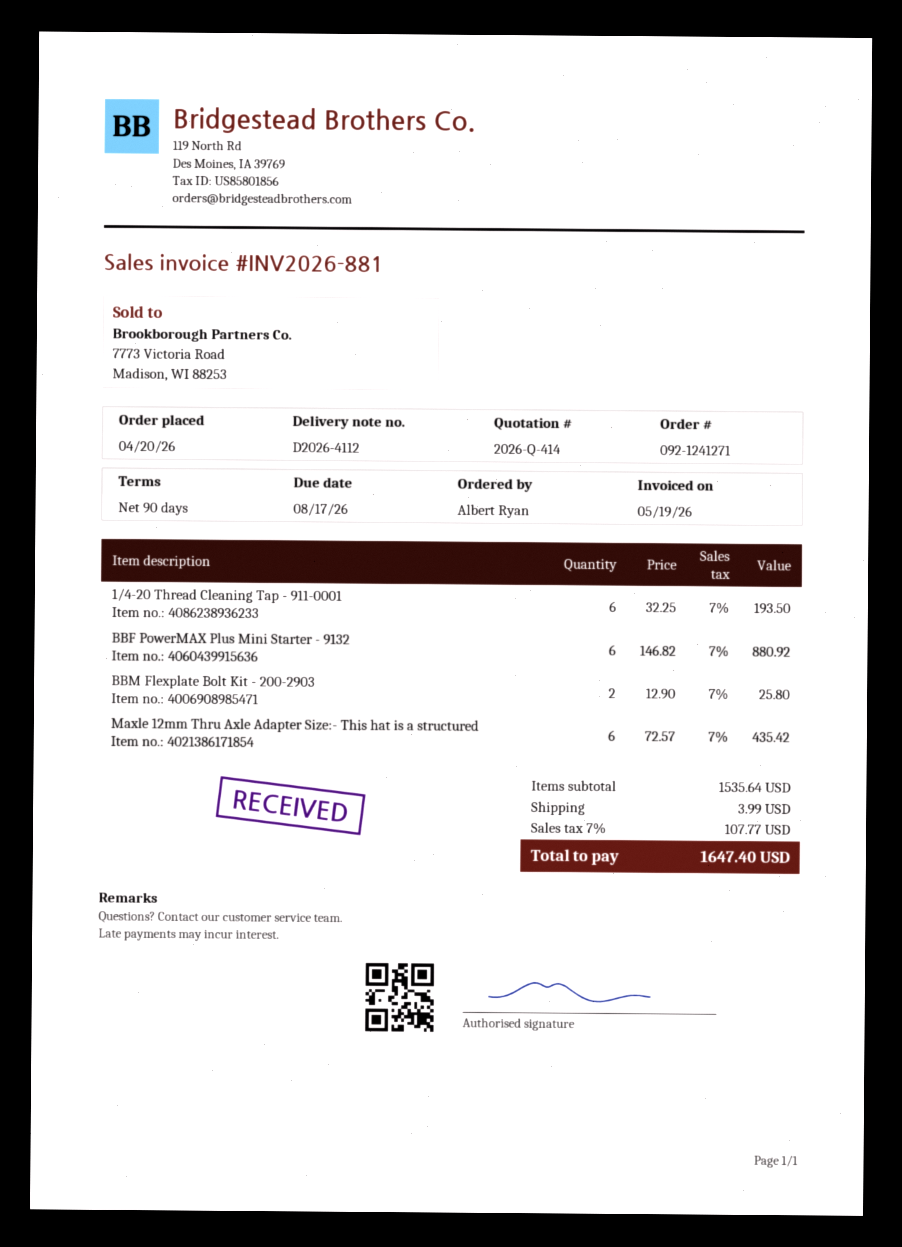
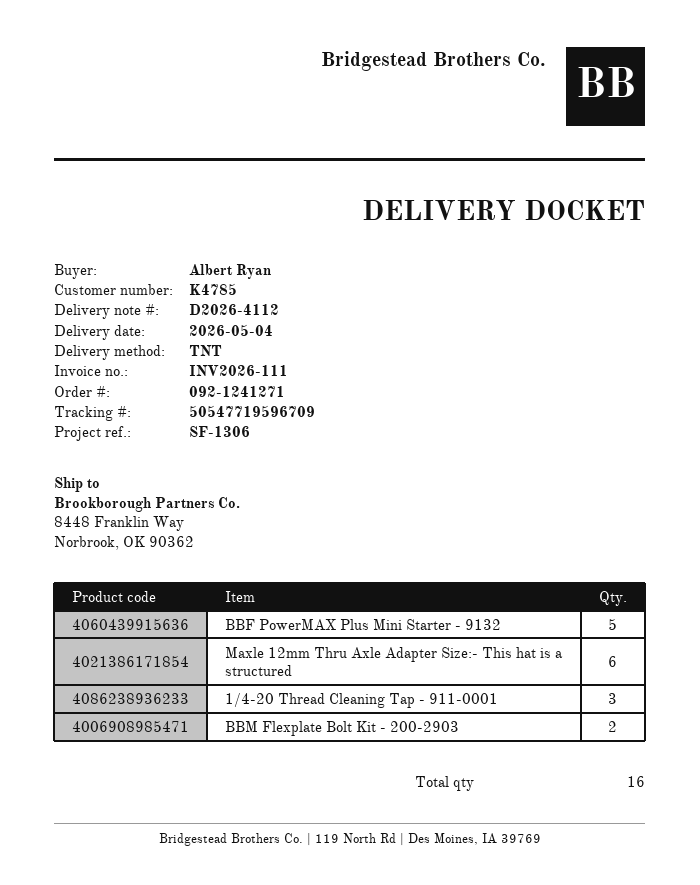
invoice number: INV2026-881 -> INV2026-111
1/4-20 Thread Cleaning Tap - 911-0001: 6 -> 3
BBF PowerMAX Plus Mini Starter - 9132: 6 -> 5

